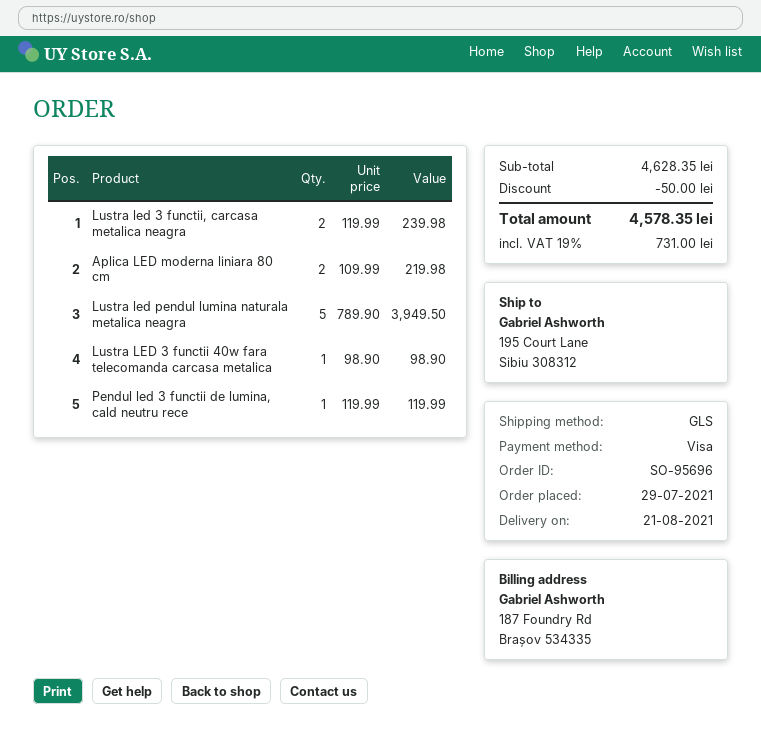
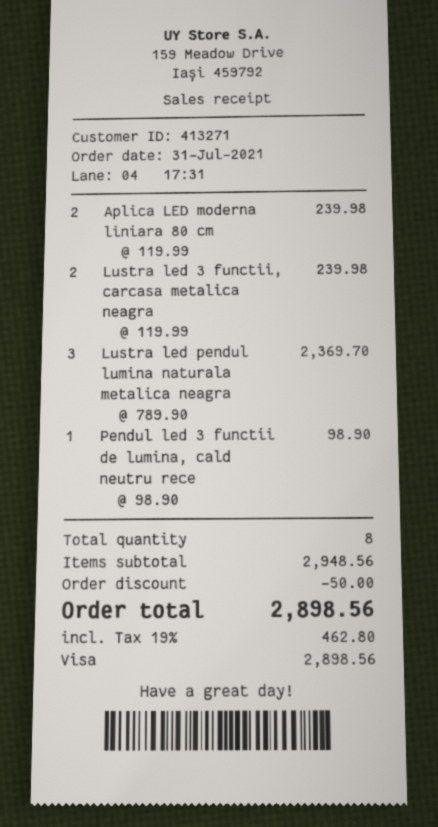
order date: 2021-07-29 -> 2021-07-31
Aplica LED moderna liniara 80 cm: 2 x 109.99 = 219.98 -> 2 x 119.99 = 239.98
Lustra led pendul lumina naturala metalica neagra: 5 x 789.90 = 3949.50 -> 3 x 789.90 = 2369.70
Lustra LED 3 functii 40w fara telecomanda carcasa metalica: 1 x 98.90 = 98.90 -> none
Pendul led 3 functii de lumina, cald neutru rece: 1 x 119.99 = 119.99 -> 1 x 98.90 = 98.90
subtotal: 4628.35 -> 2948.56
tax: 19% = 731.00 -> 19% = 462.80
total: 4578.35 -> 2898.56

